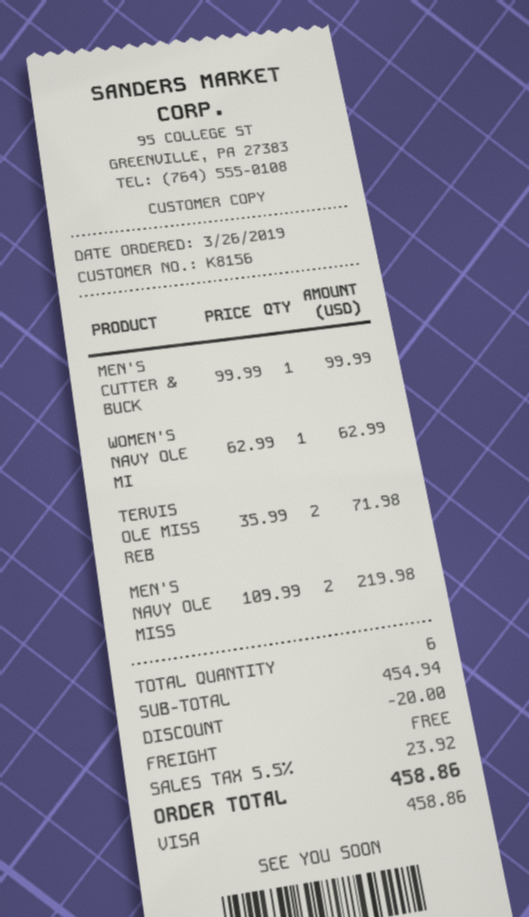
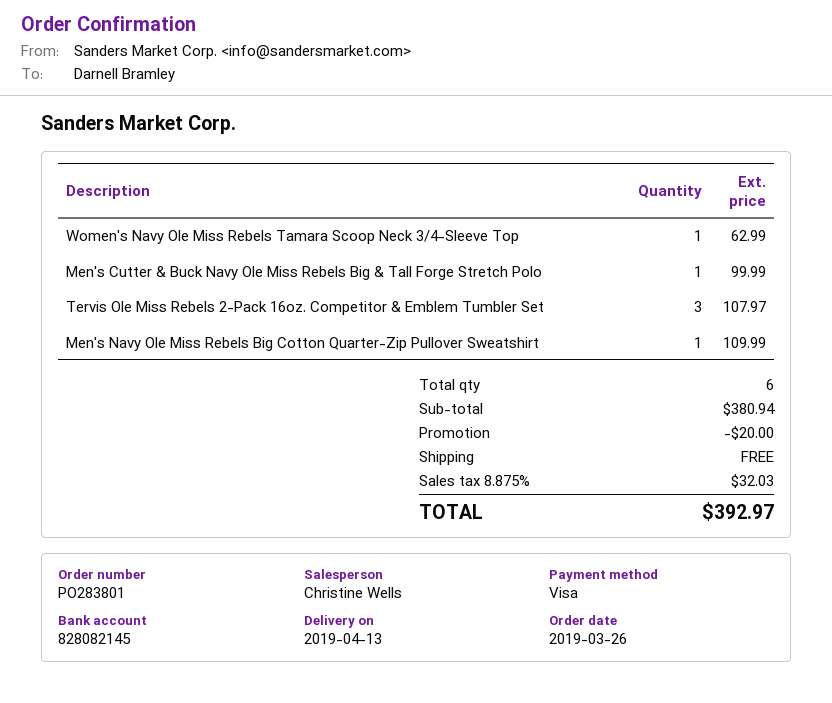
TERVIS OLE MISS REB: 2 for 71.98 -> 3 for 107.97
MEN'S NAVY OLE MISS: 2 for 219.98 -> 1 for 109.99
subtotal: 454.94 -> 380.94
tax: 5.5% = 23.92 -> 8.875% = 32.03
total: 458.86 -> 392.97

